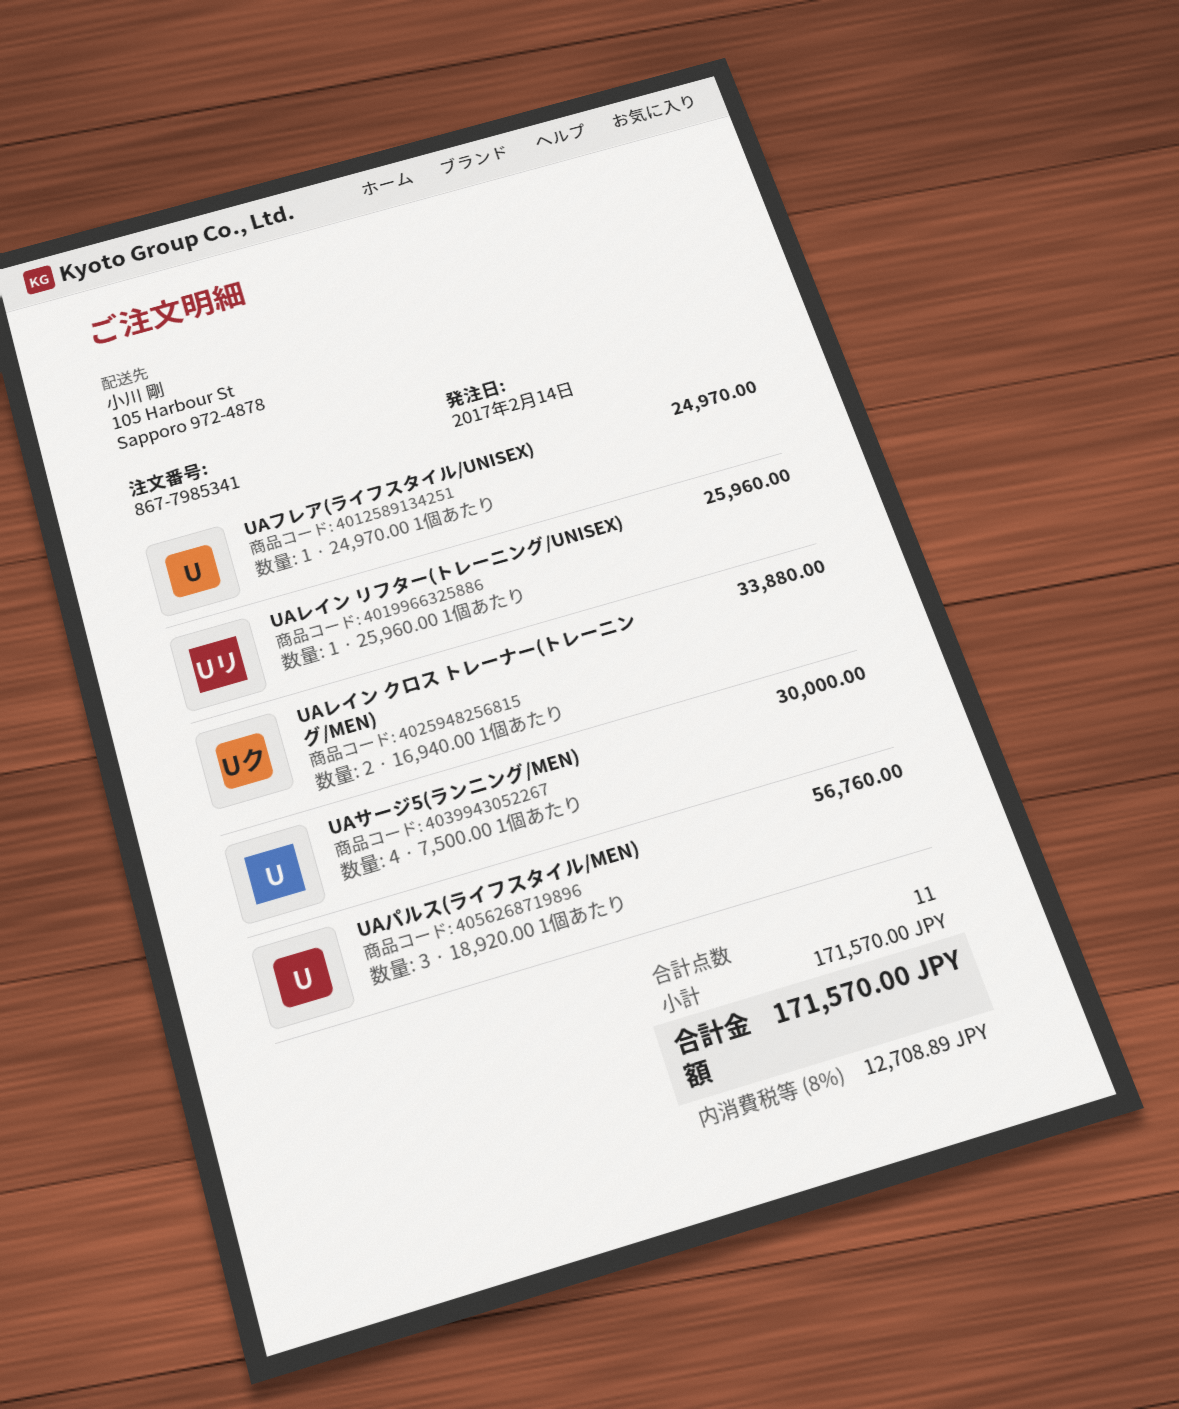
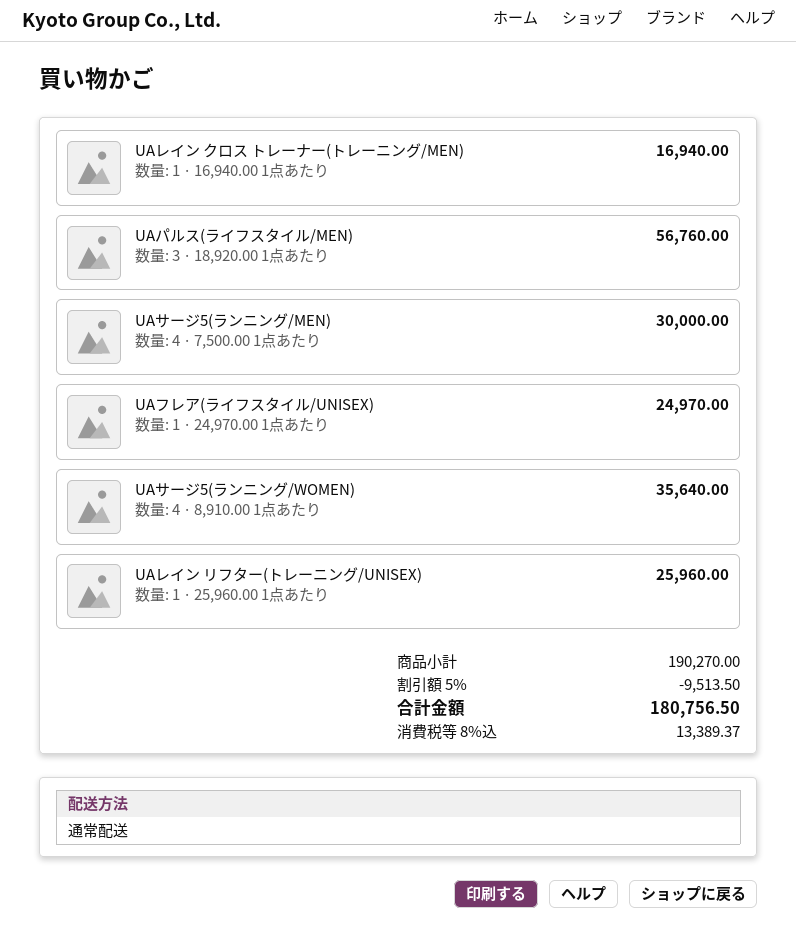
UAレイン クロス トレーナー(トレーニング/MEN): 2 x 16940.00 = 33880.00 -> 1 x 16940.00 = 16940.00
UAサージ5(ランニング/WOMEN): none -> 4 x 8910.00 = 35640.00
subtotal: 171570.00 -> 190270.00
discount: none -> 5% = 9513.50
tax: 8% = 12708.89 -> 8% = 13389.37
total: 171570.00 -> 180756.50

